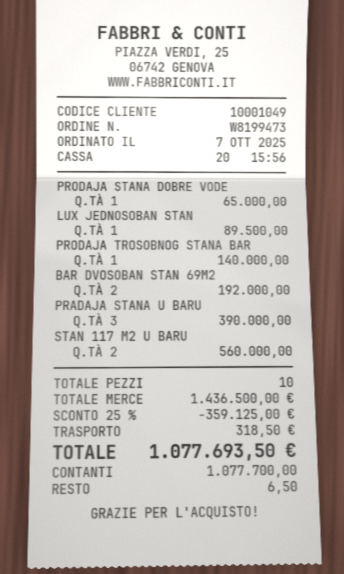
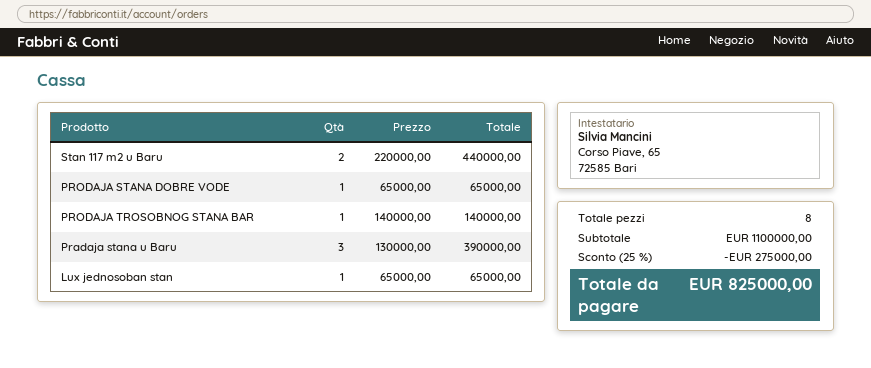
LUX JEDNOSOBAN STAN: 1 for 89500.00 -> 1 for 65000.00
BAR DVOSOBAN STAN 69M2: 2 for 192000.00 -> none
STAN 117 M2 U BARU: 2 for 560000.00 -> 2 for 440000.00
total quantity: 10 -> 8
subtotal: 1436500.00 -> 1100000.00
discount: 25% = 359125.00 -> 25% = 275000.00
shipping: 318.50 -> none
total: 1077693.50 -> 825000.00

